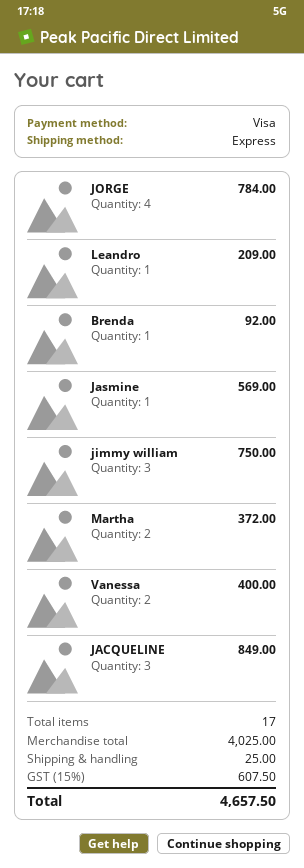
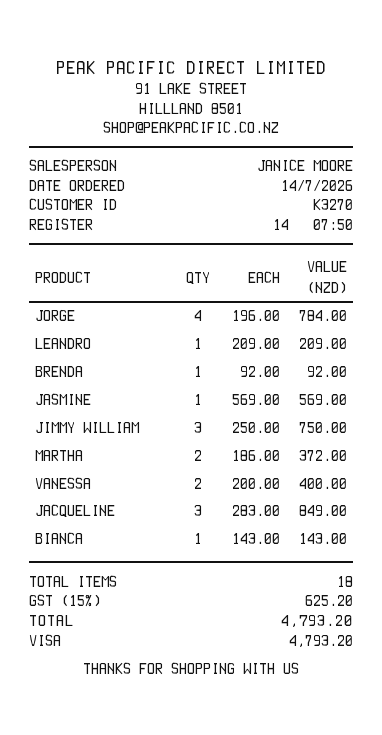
BIANCA: none -> 1 for 143.00
total quantity: 17 -> 18
shipping: 25.00 -> none
tax: 15% = 607.50 -> 15% = 625.20
total: 4657.50 -> 4793.20

